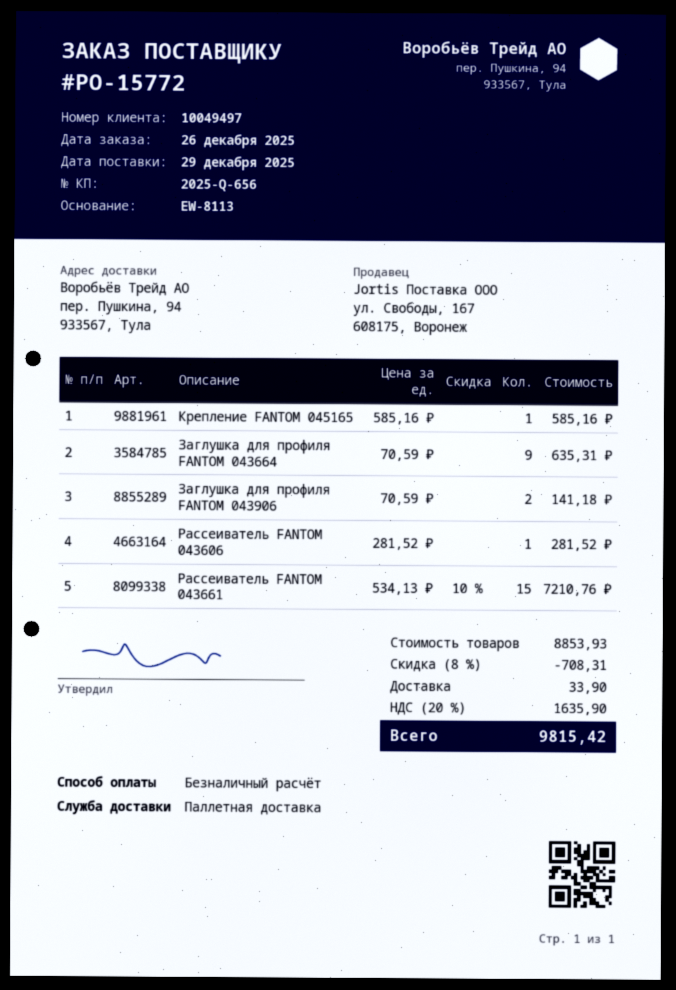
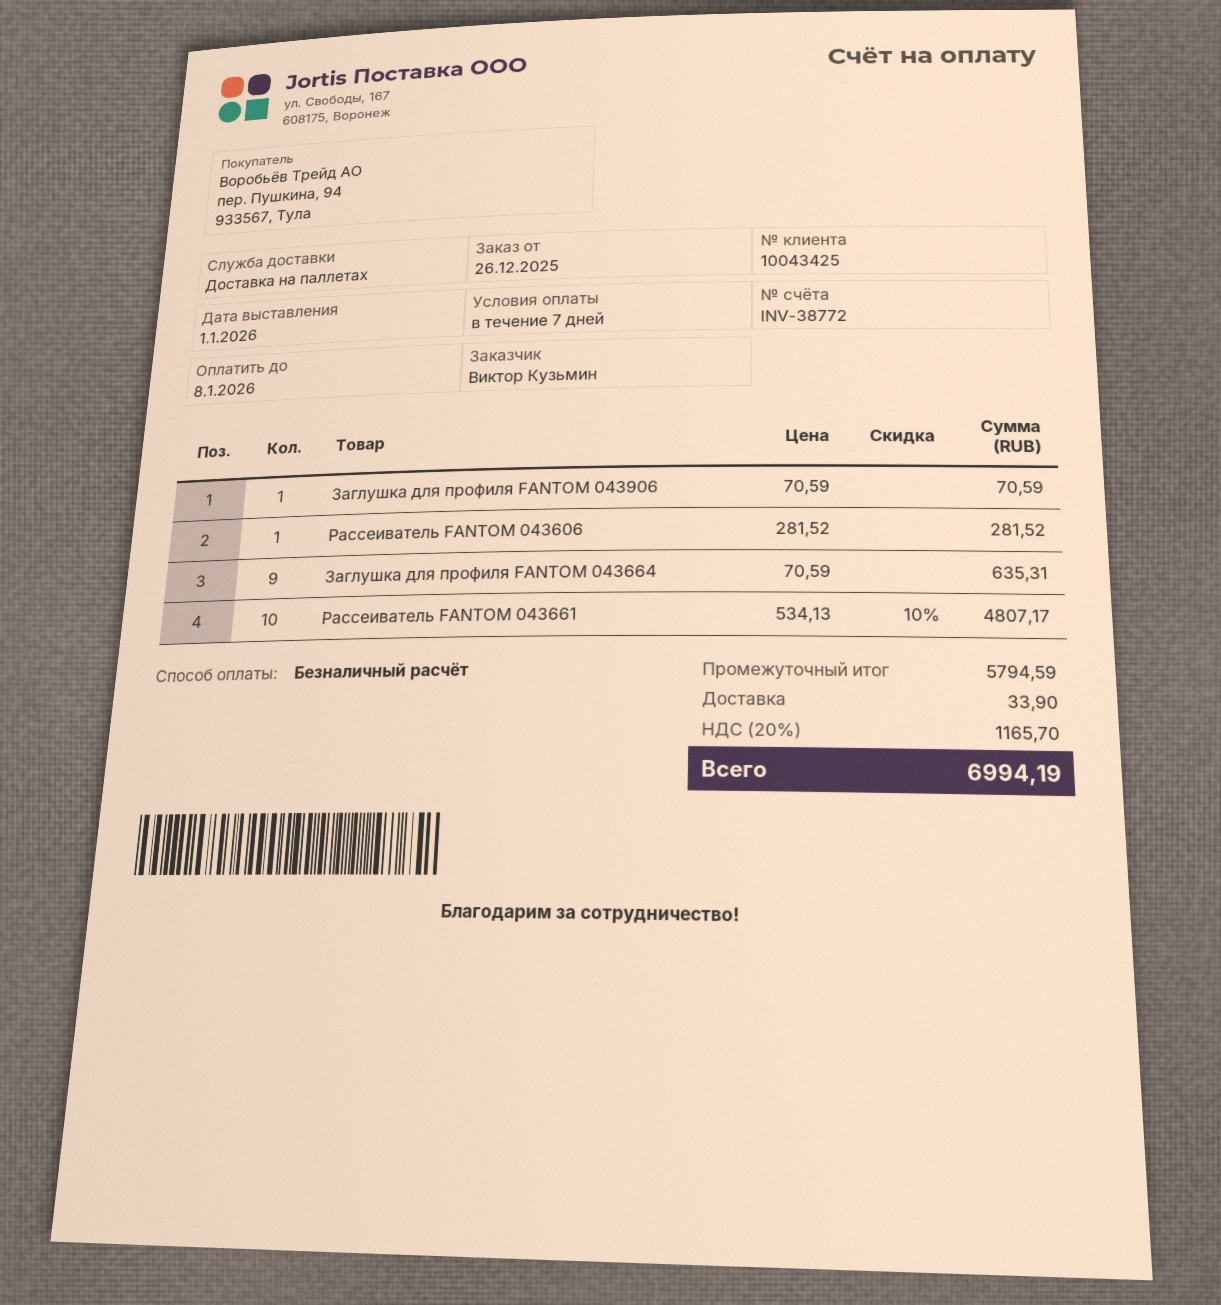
customer number: 10049497 -> 10043425
Крепление FANTOM 045165: 1 x 585.16 = 585.16 -> none
Заглушка для профиля FANTOM 043906: 2 x 70.59 = 141.18 -> 1 x 70.59 = 70.59
Рассеиватель FANTOM 043661: 15 x 534.13 - 10% = 7210.76 -> 10 x 534.13 - 10% = 4807.17
subtotal: 8853.93 -> 5794.59
discount: 8% = 708.31 -> none
tax: 20% = 1635.90 -> 20% = 1165.70
total: 9815.42 -> 6994.19

